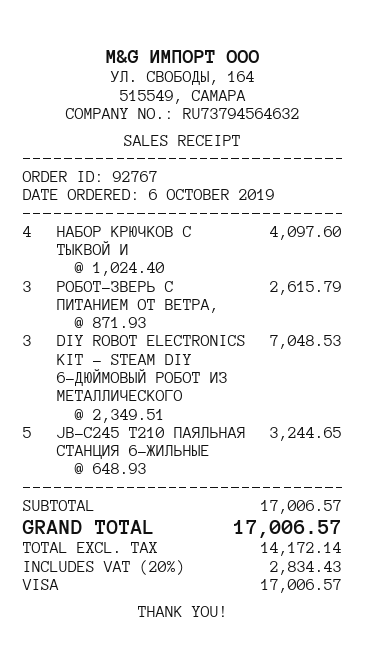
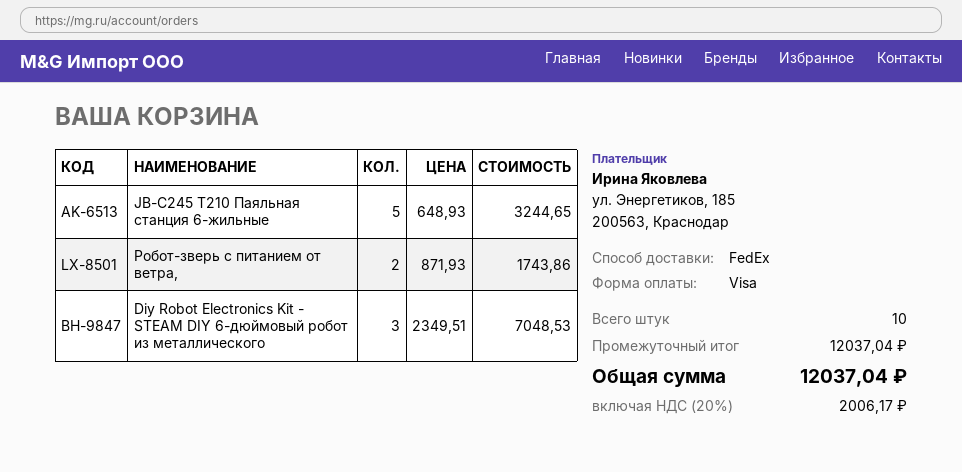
НАБОР КРЮЧКОВ С ТЫКВОЙ И: 4 x 1024.40 = 4097.60 -> none
РОБОТ-ЗВЕРЬ С ПИТАНИЕМ ОТ ВЕТРА,: 3 x 871.93 = 2615.79 -> 2 x 871.93 = 1743.86
subtotal: 17006.57 -> 12037.04
tax: 20% = 2834.43 -> 20% = 2006.17
total: 17006.57 -> 12037.04

